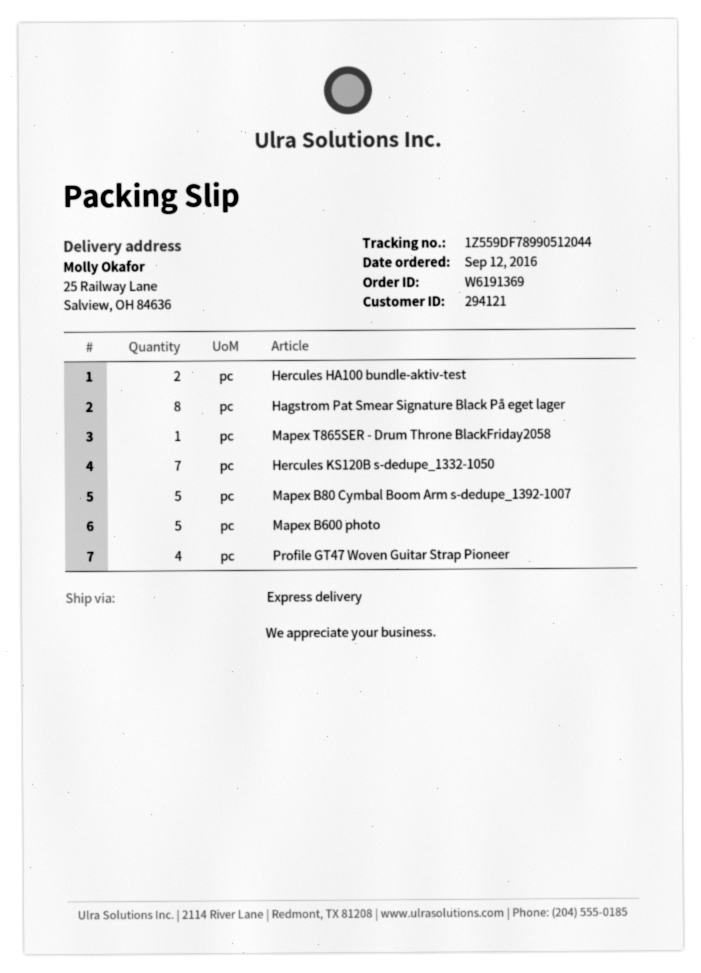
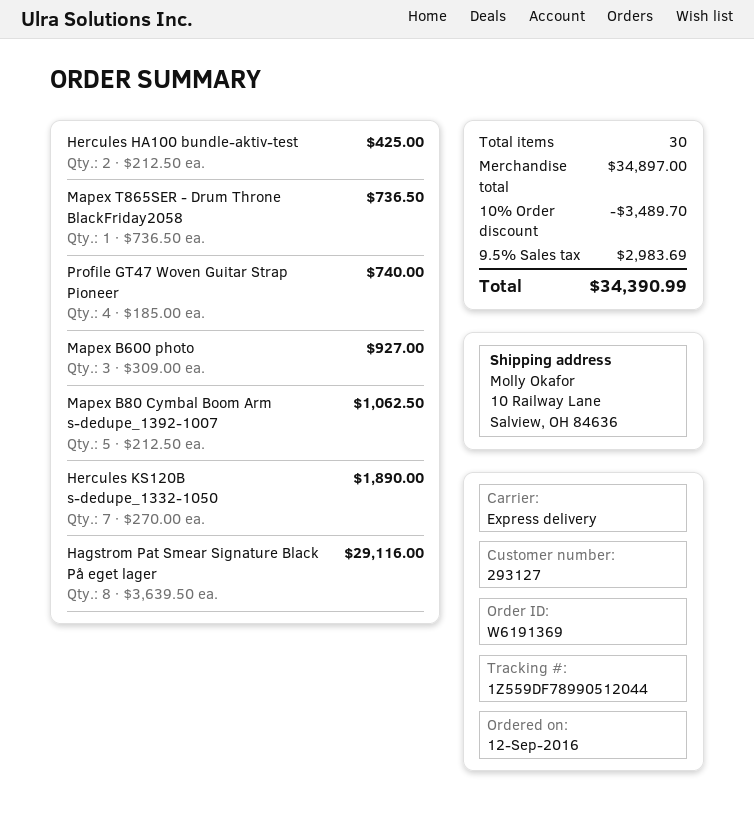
customer number: 294121 -> 293127
ship to: 25 Railway Lane, Salview, OH 84636 -> 10 Railway Lane, Salview, OH 84636
Mapex B600 photo: 5 -> 3

